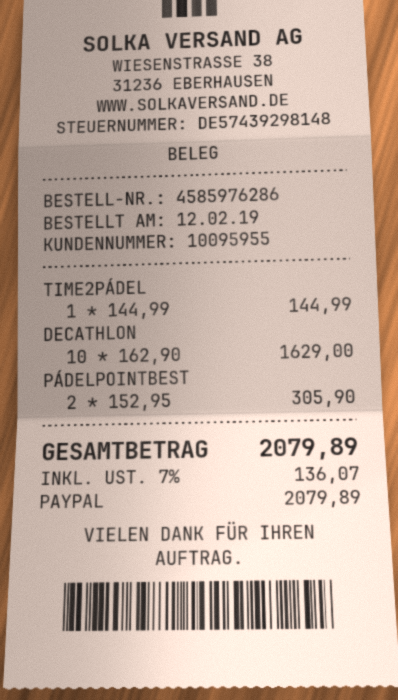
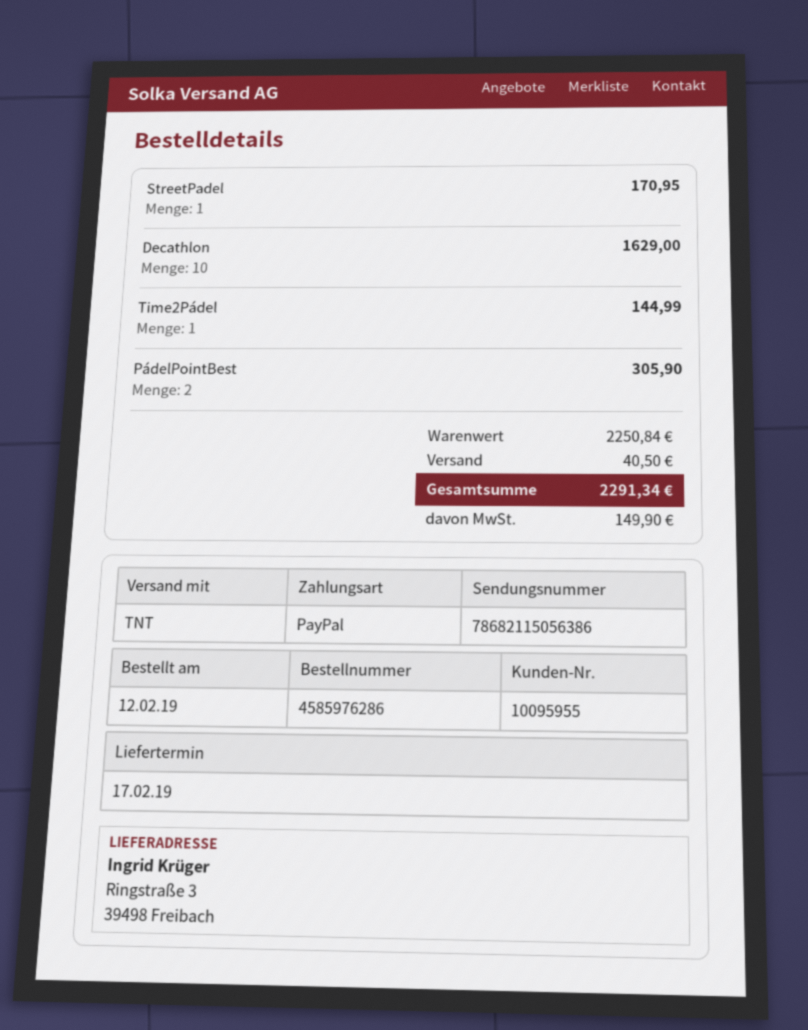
StreetPadel: none -> 1 for 170.95
shipping: none -> 40.50
tax: 136.07 -> 149.90
total: 2079.89 -> 2291.34

